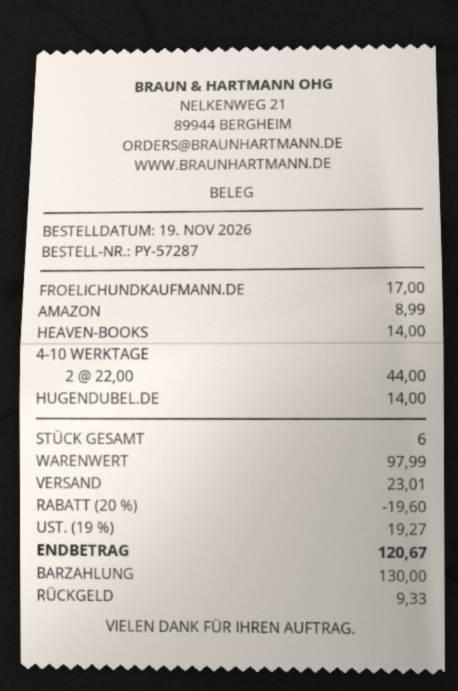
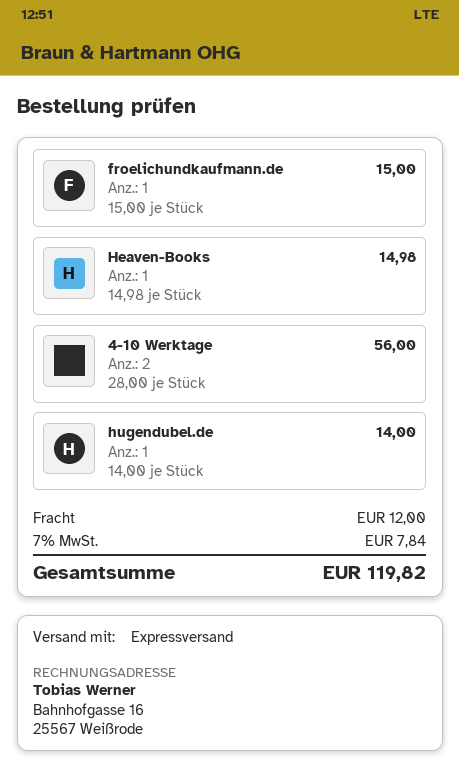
FROELICHUNDKAUFMANN.DE: 1 x 17.00 = 17.00 -> 1 x 15.00 = 15.00
AMAZON: 1 x 8.99 = 8.99 -> none
HEAVEN-BOOKS: 1 x 14.00 = 14.00 -> 1 x 14.98 = 14.98
4-10 WERKTAGE: 2 x 22.00 = 44.00 -> 2 x 28.00 = 56.00
discount: 20% = 19.60 -> none
shipping: 23.01 -> 12.00
tax: 19% = 19.27 -> 7% = 7.84
total: 120.67 -> 119.82

